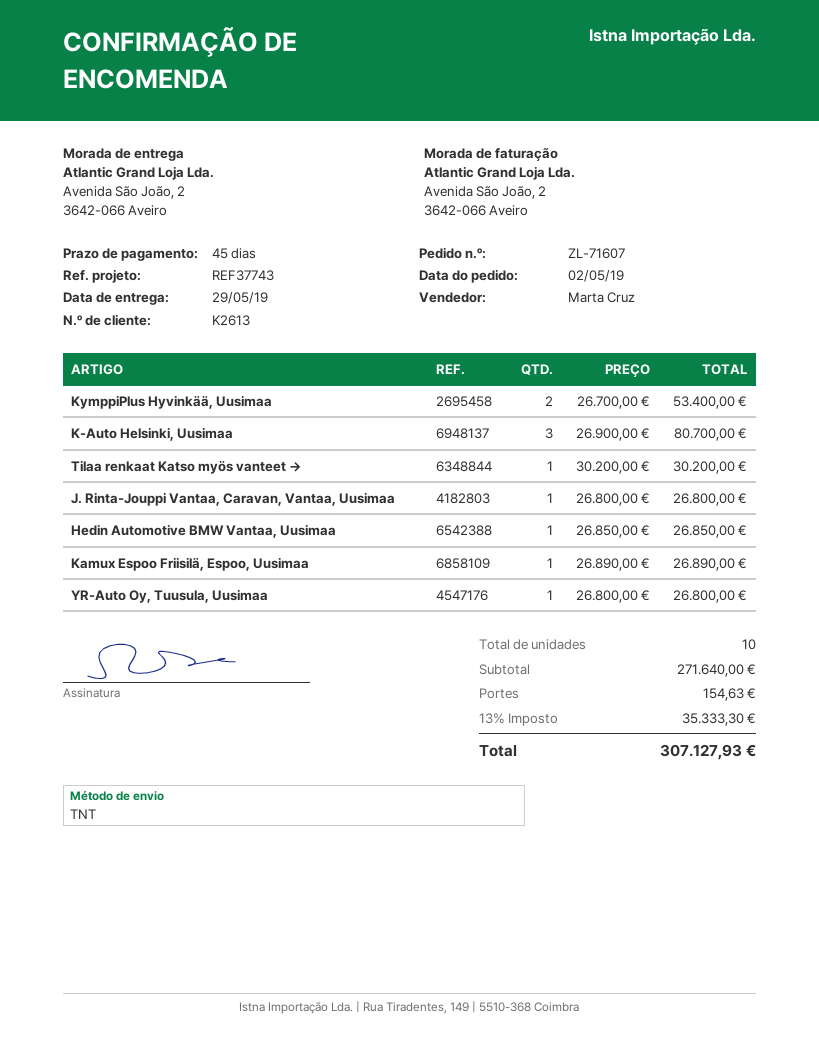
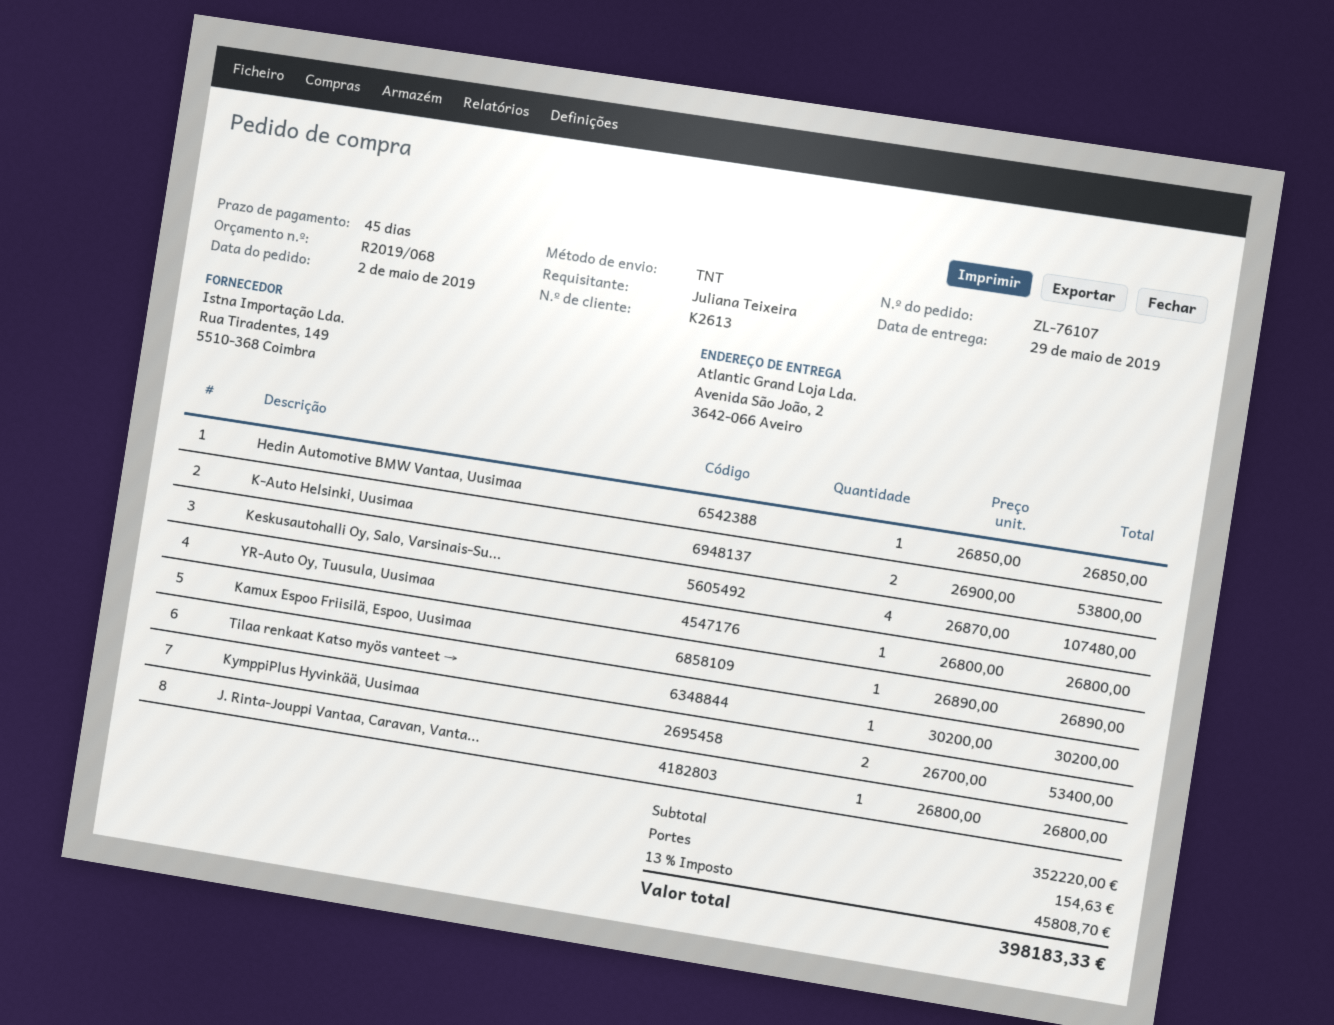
order number: ZL-71607 -> ZL-76107
K-Auto Helsinki, Uusimaa: 3 x 26900.00 = 80700.00 -> 2 x 26900.00 = 53800.00
Keskusautohalli Oy, Salo, Varsinais-Su...: none -> 4 x 26870.00 = 107480.00
subtotal: 271640.00 -> 352220.00
tax: 13% = 35333.30 -> 13% = 45808.70
total: 307127.93 -> 398183.33

